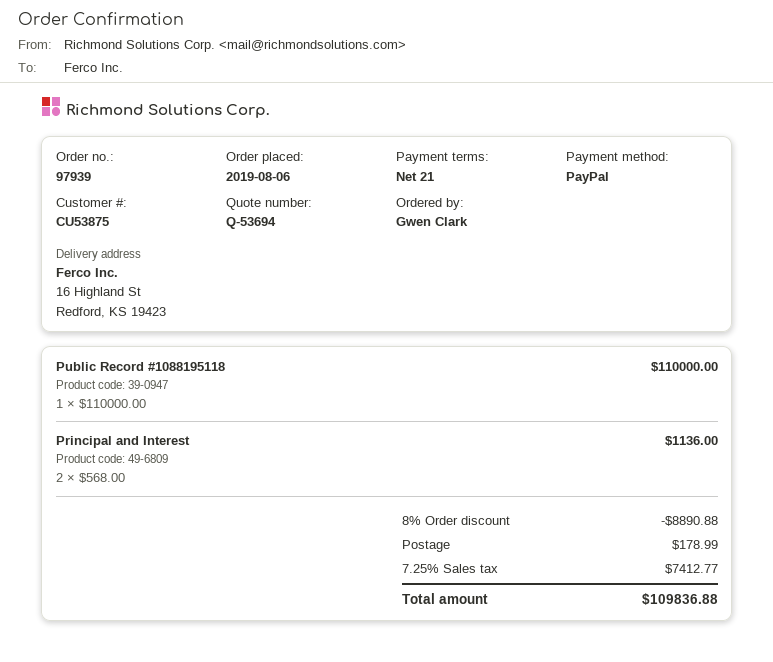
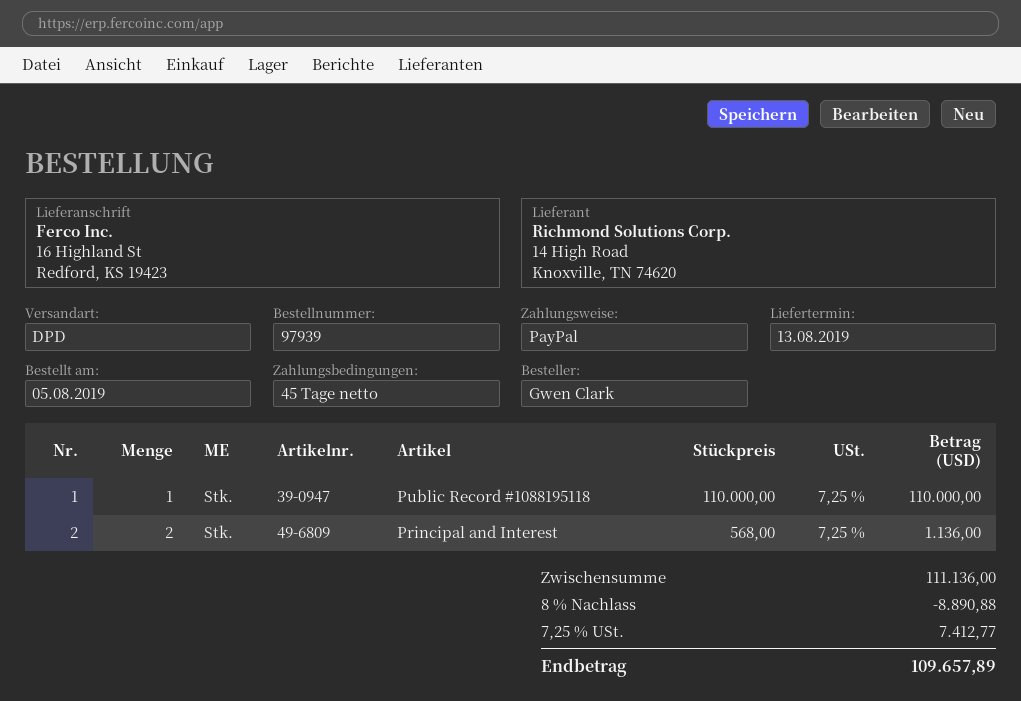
order date: 2019-08-06 -> 2019-08-05
payment terms: 21 days -> 45 days
shipping: 178.99 -> none
total: 109836.88 -> 109657.89

